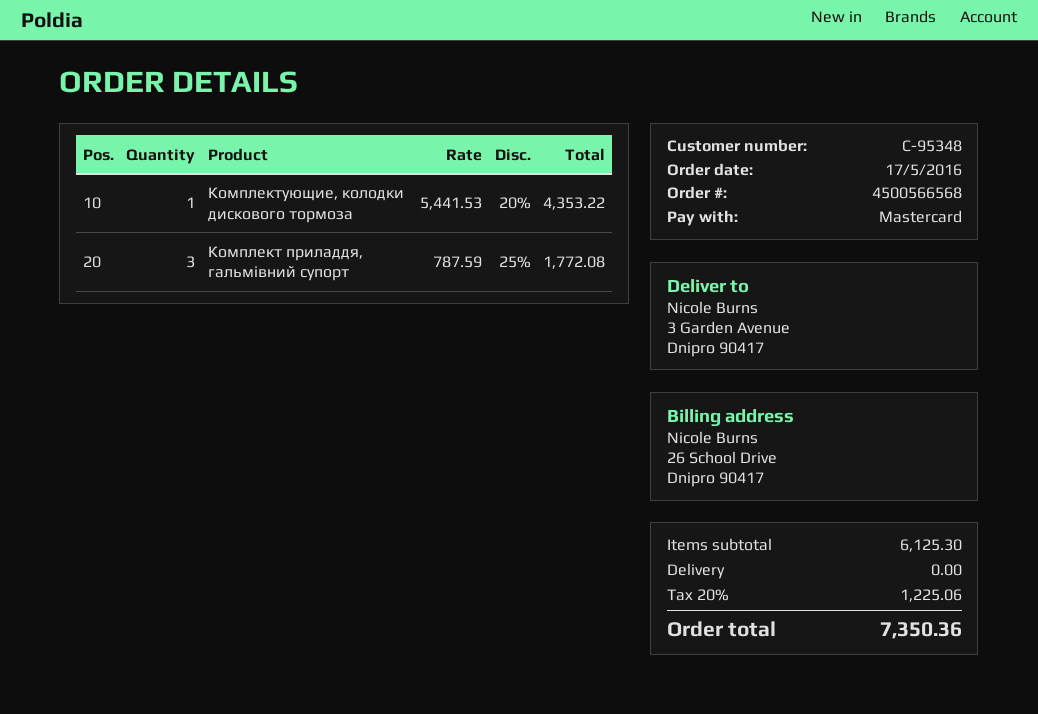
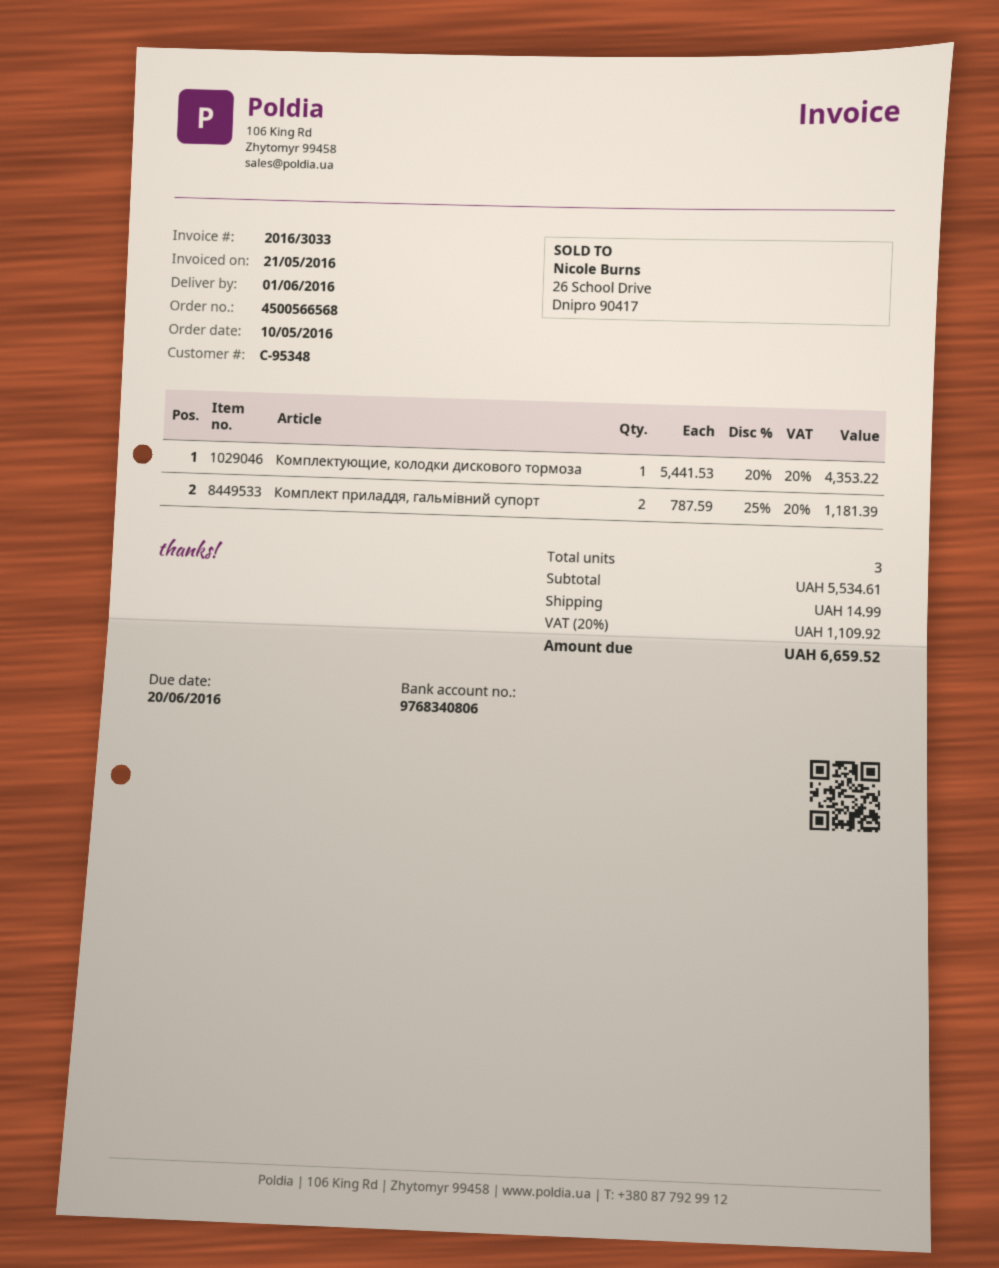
order date: 2016-05-17 -> 2016-05-10
Комплект приладдя, гальмівний супорт: 3 x 787.59 - 25% = 1772.08 -> 2 x 787.59 - 25% = 1181.39
subtotal: 6125.30 -> 5534.61
shipping: 0.00 -> 14.99
tax: 20% = 1225.06 -> 20% = 1109.92
total: 7350.36 -> 6659.52

